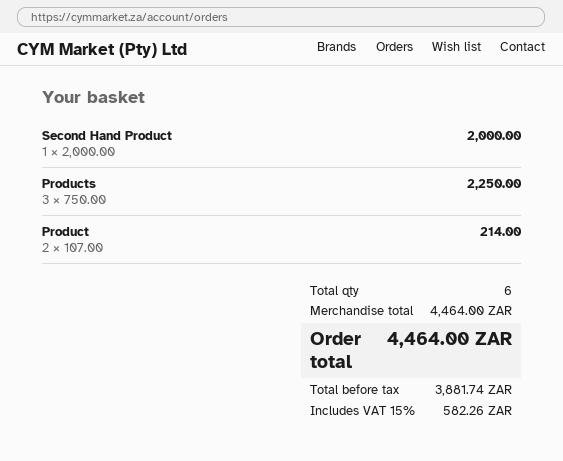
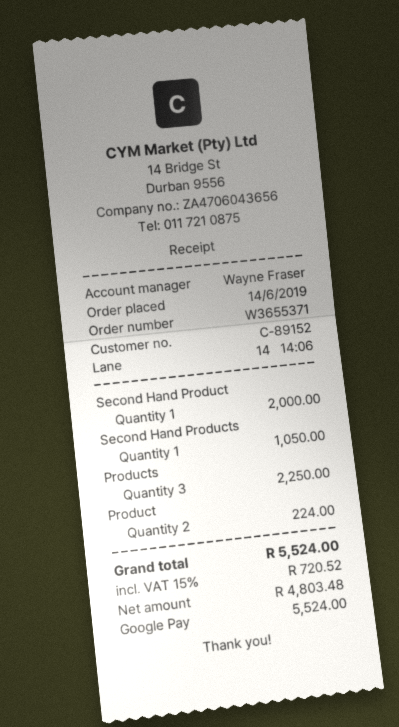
Product: 2 for 214.00 -> 2 for 224.00
Second Hand Products: none -> 1 for 1050.00
net: 3881.74 -> 4803.48
tax: 15% = 582.26 -> 15% = 720.52
total: 4464.00 -> 5524.00

